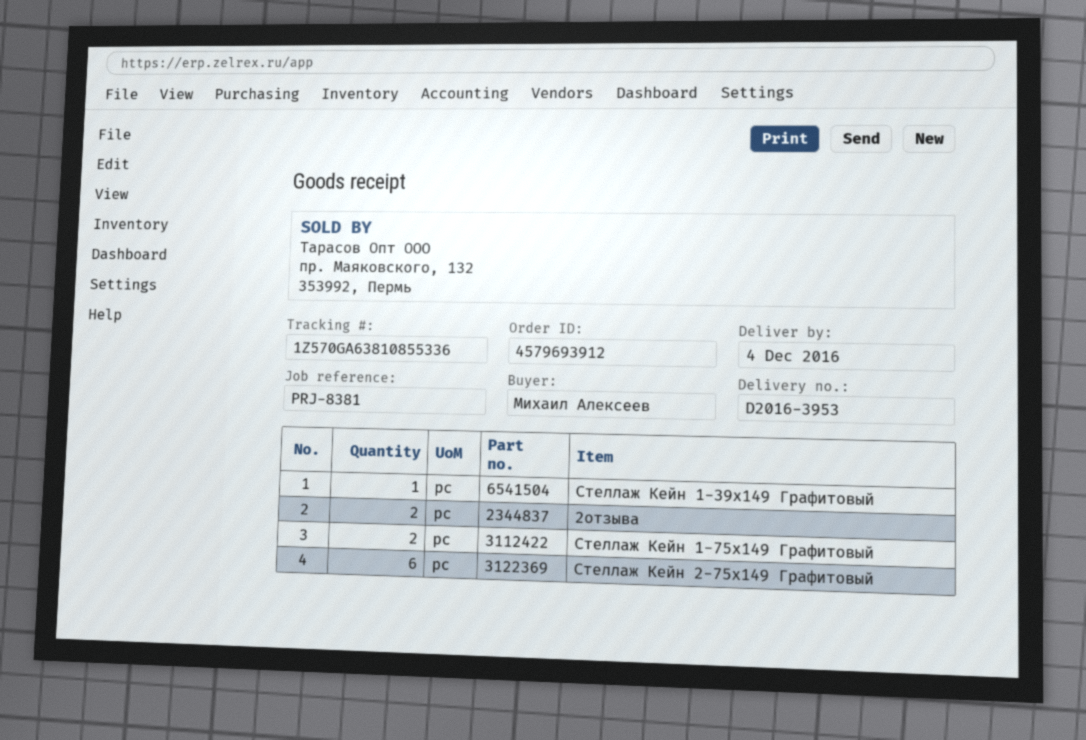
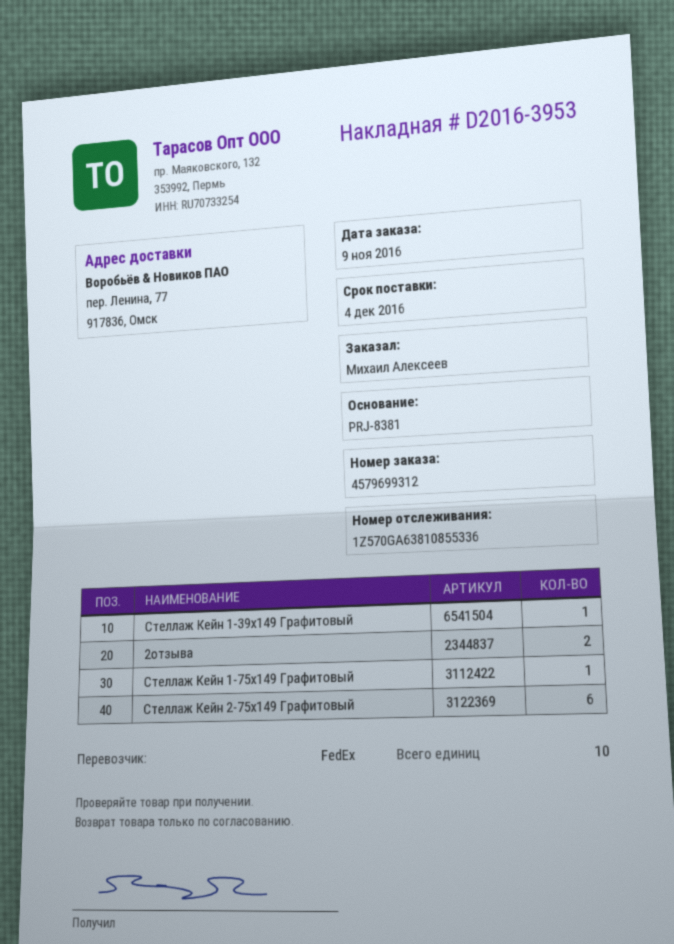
order number: 4579693912 -> 4579699312
Стеллаж Кейн 1-75x149 Графитовый: 2 -> 1

